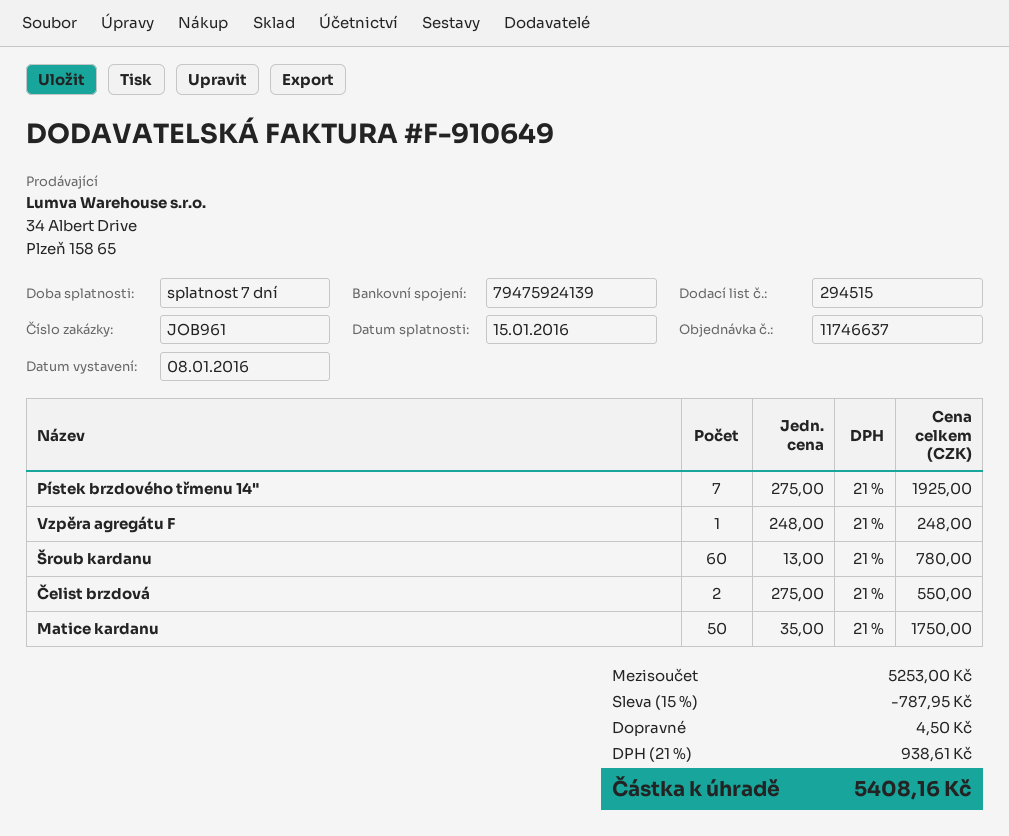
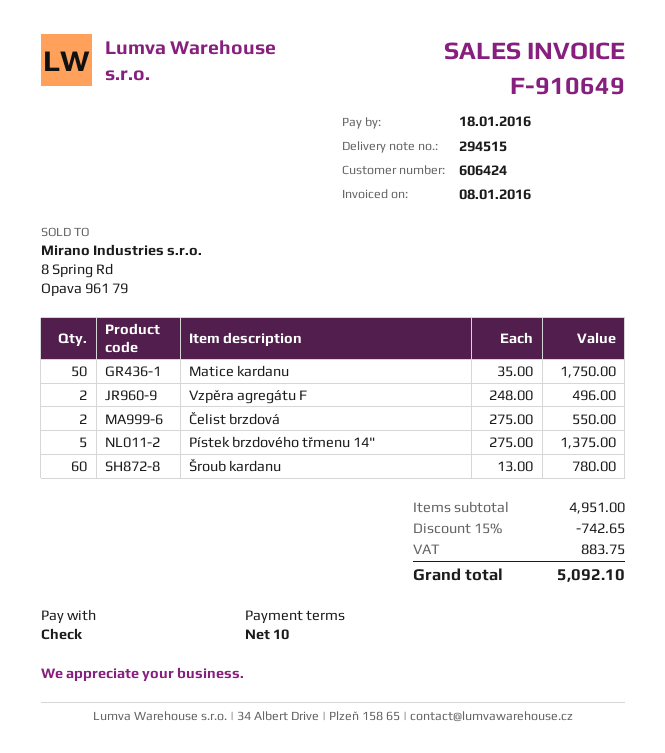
payment terms: 7 days -> 10 days
due date: 2016-01-15 -> 2016-01-18
Pístek brzdového třmenu 14": 7 x 275.00 = 1925.00 -> 5 x 275.00 = 1375.00
Vzpěra agregátu F: 1 x 248.00 = 248.00 -> 2 x 248.00 = 496.00
subtotal: 5253.00 -> 4951.00
discount: 15% = 787.95 -> 15% = 742.65
shipping: 4.50 -> none
tax: 938.61 -> 883.75
total: 5408.16 -> 5092.10

